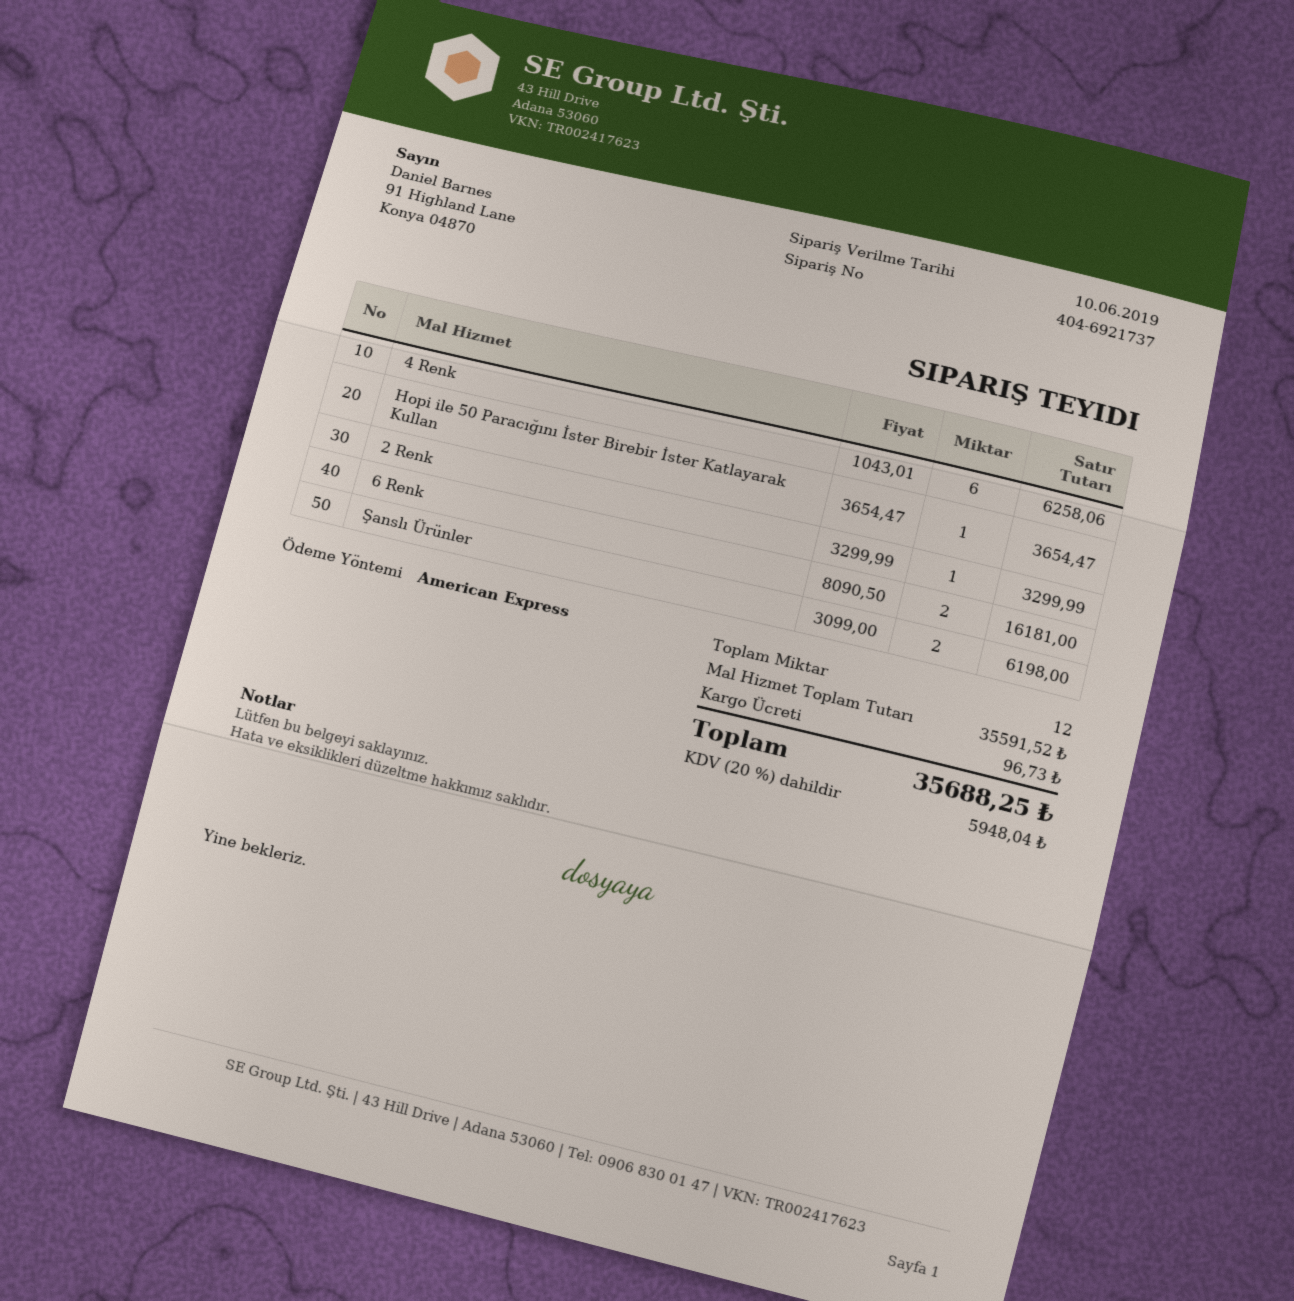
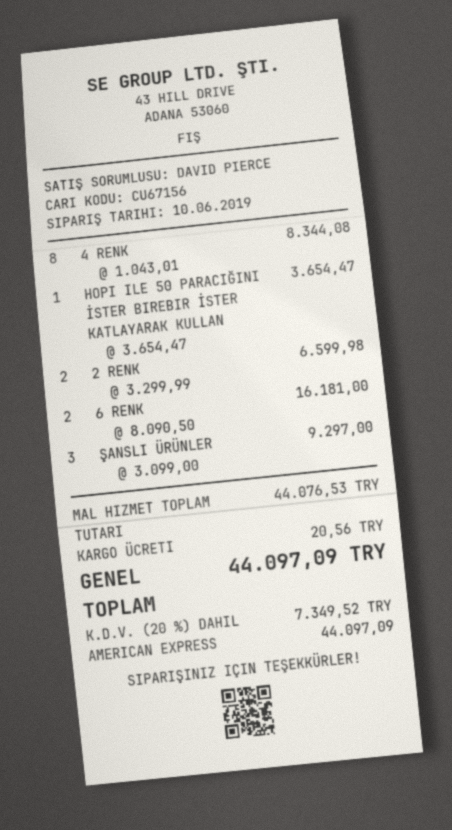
4 Renk: 6 x 1043.01 = 6258.06 -> 8 x 1043.01 = 8344.08
2 Renk: 1 x 3299.99 = 3299.99 -> 2 x 3299.99 = 6599.98
Şanslı Ürünler: 2 x 3099.00 = 6198.00 -> 3 x 3099.00 = 9297.00
subtotal: 35591.52 -> 44076.53
shipping: 96.73 -> 20.56
tax: 20% = 5948.04 -> 20% = 7349.52
total: 35688.25 -> 44097.09

